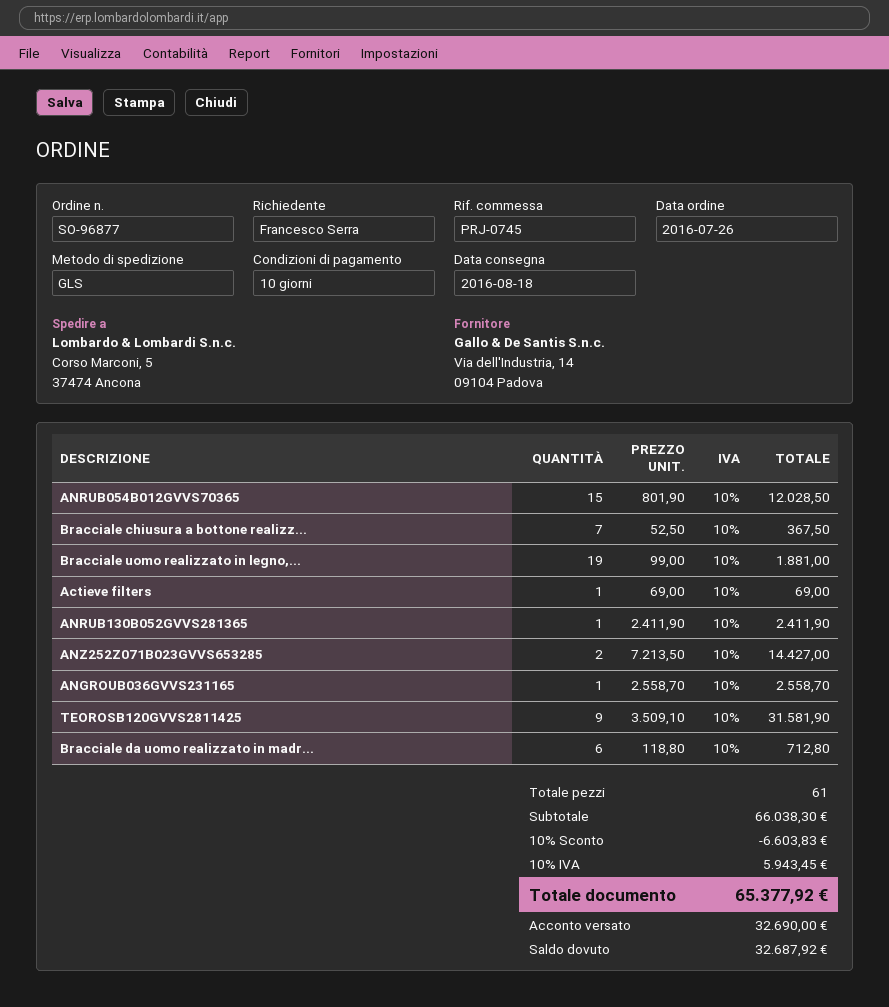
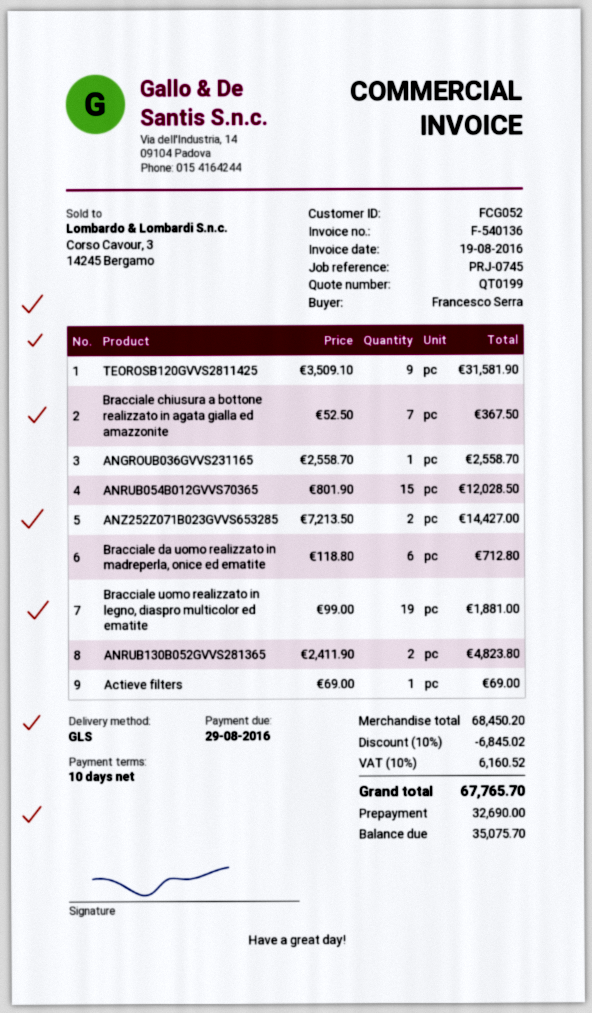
ANRUB130B052GVVS281365: 1 x 2411.90 = 2411.90 -> 2 x 2411.90 = 4823.80
subtotal: 66038.30 -> 68450.20
discount: 10% = 6603.83 -> 10% = 6845.02
tax: 10% = 5943.45 -> 10% = 6160.52
total: 65377.92 -> 67765.70
balance: 32687.92 -> 35075.70

